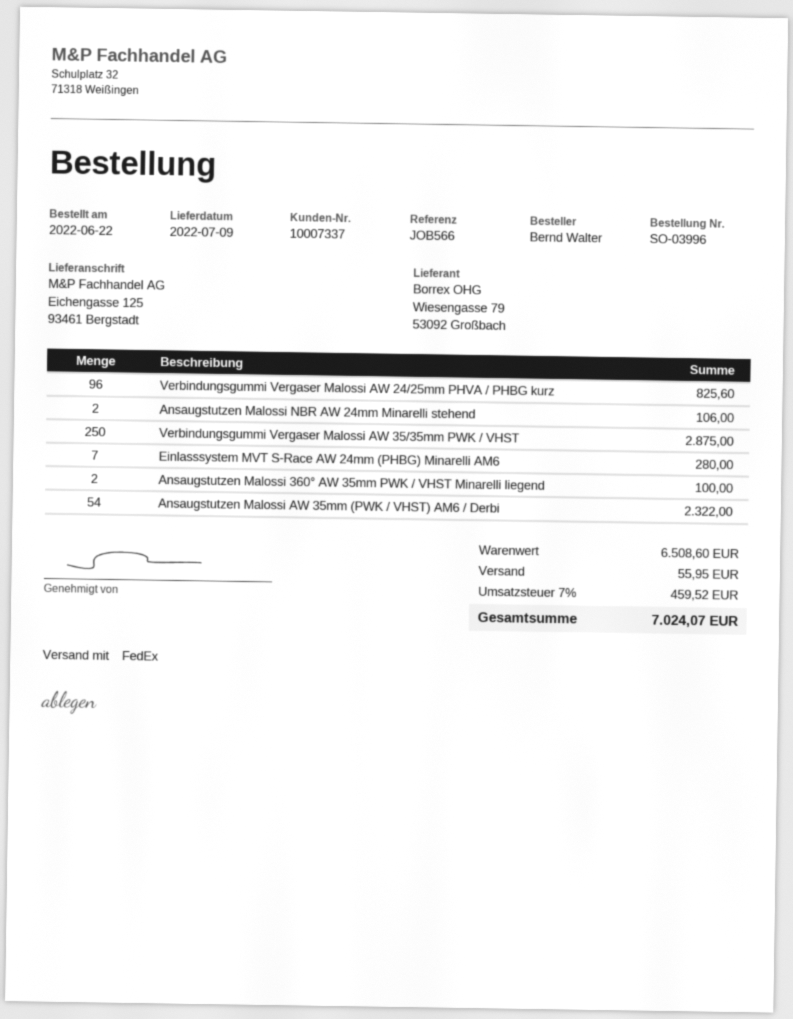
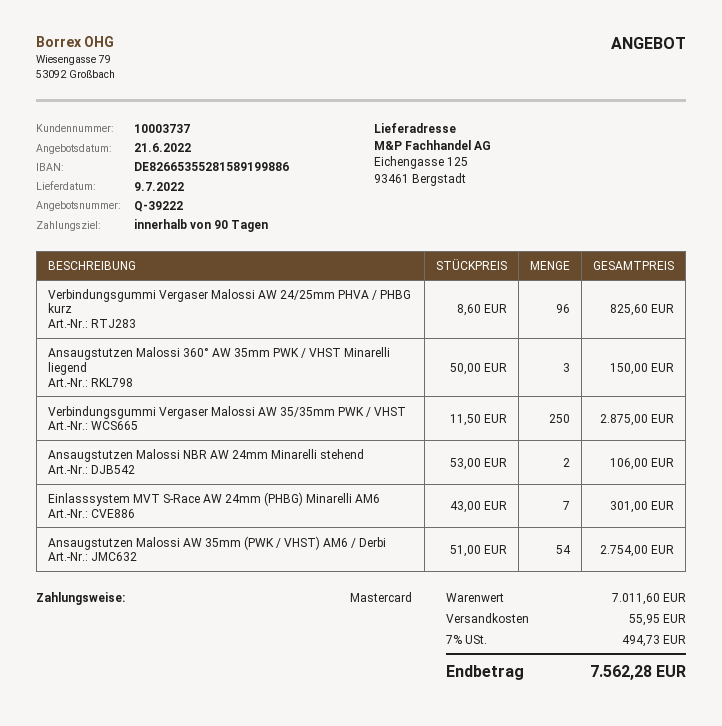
customer number: 10007337 -> 10003737
Einlasssystem MVT S-Race AW 24mm (PHBG) Minarelli AM6: 7 for 280.00 -> 7 for 301.00
Ansaugstutzen Malossi 360° AW 35mm PWK / VHST Minarelli liegend: 2 for 100.00 -> 3 for 150.00
Ansaugstutzen Malossi AW 35mm (PWK / VHST) AM6 / Derbi: 54 for 2322.00 -> 54 for 2754.00
subtotal: 6508.60 -> 7011.60
tax: 7% = 459.52 -> 7% = 494.73
total: 7024.07 -> 7562.28

